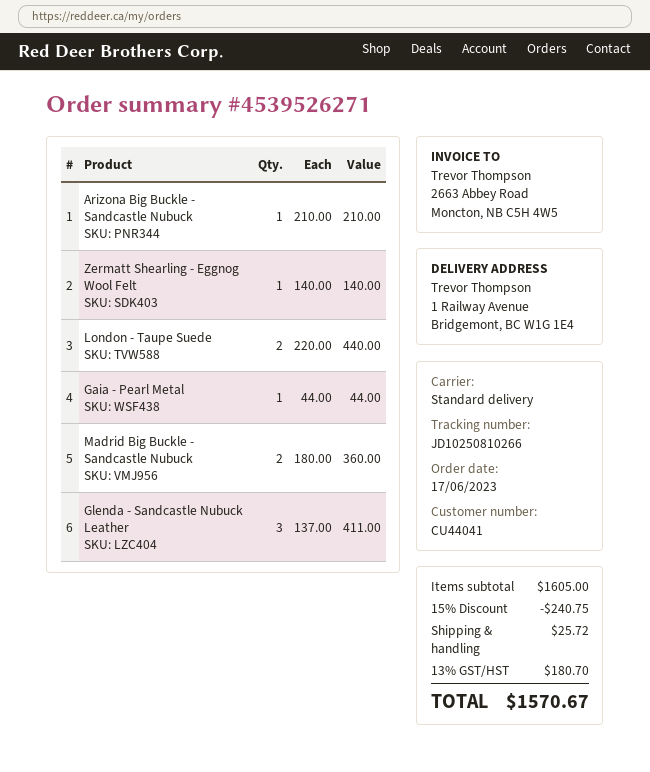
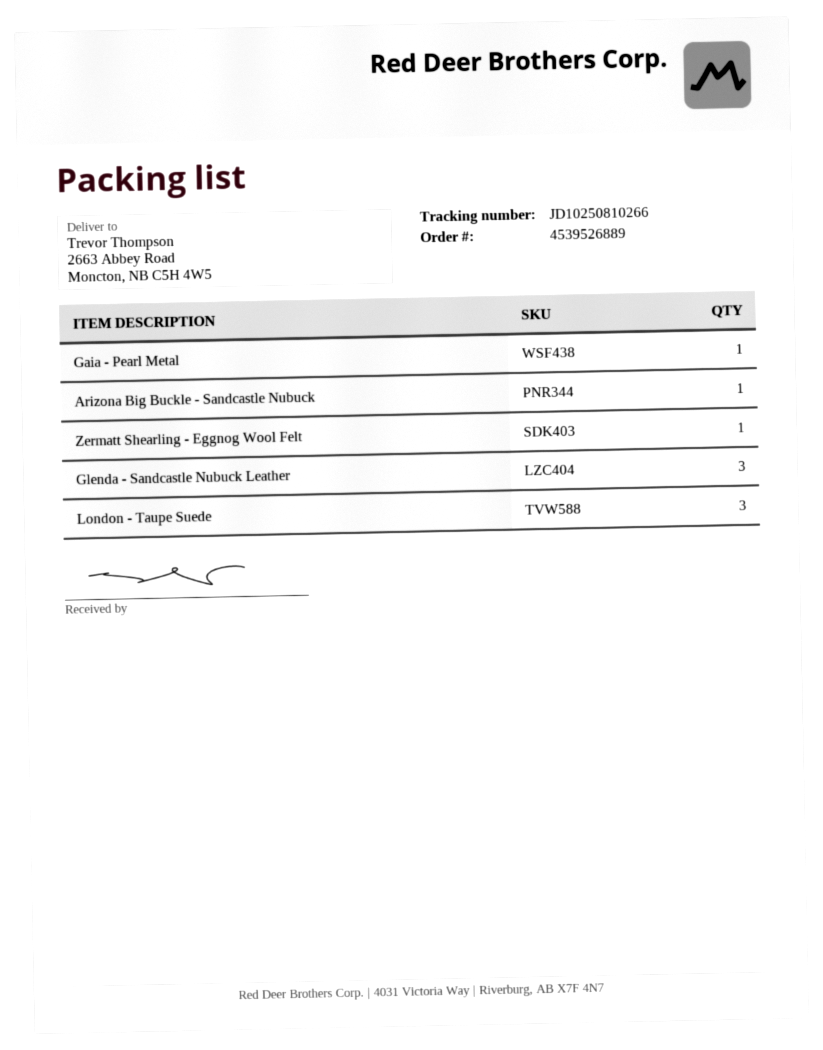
order number: 4539526271 -> 4539526889
ship to: 1 Railway Avenue, Bridgemont, BC W1G 1E4 -> 2663 Abbey Road, Moncton, NB C5H 4W5
London - Taupe Suede: 2 -> 3
Madrid Big Buckle - Sandcastle Nubuck: 2 -> none

